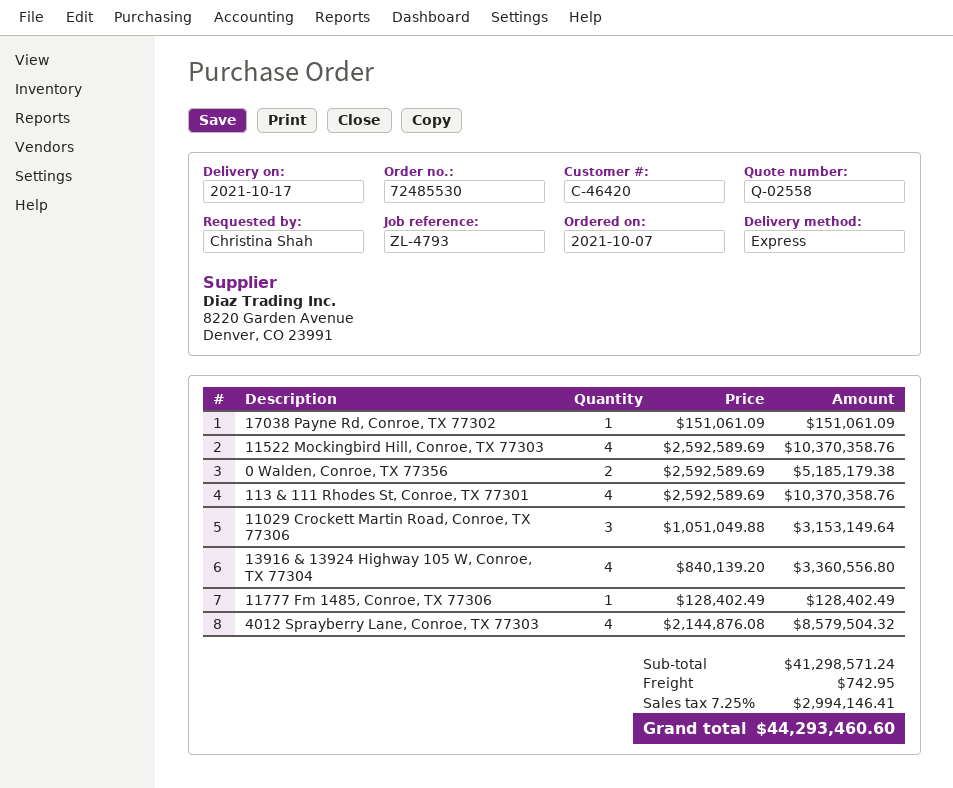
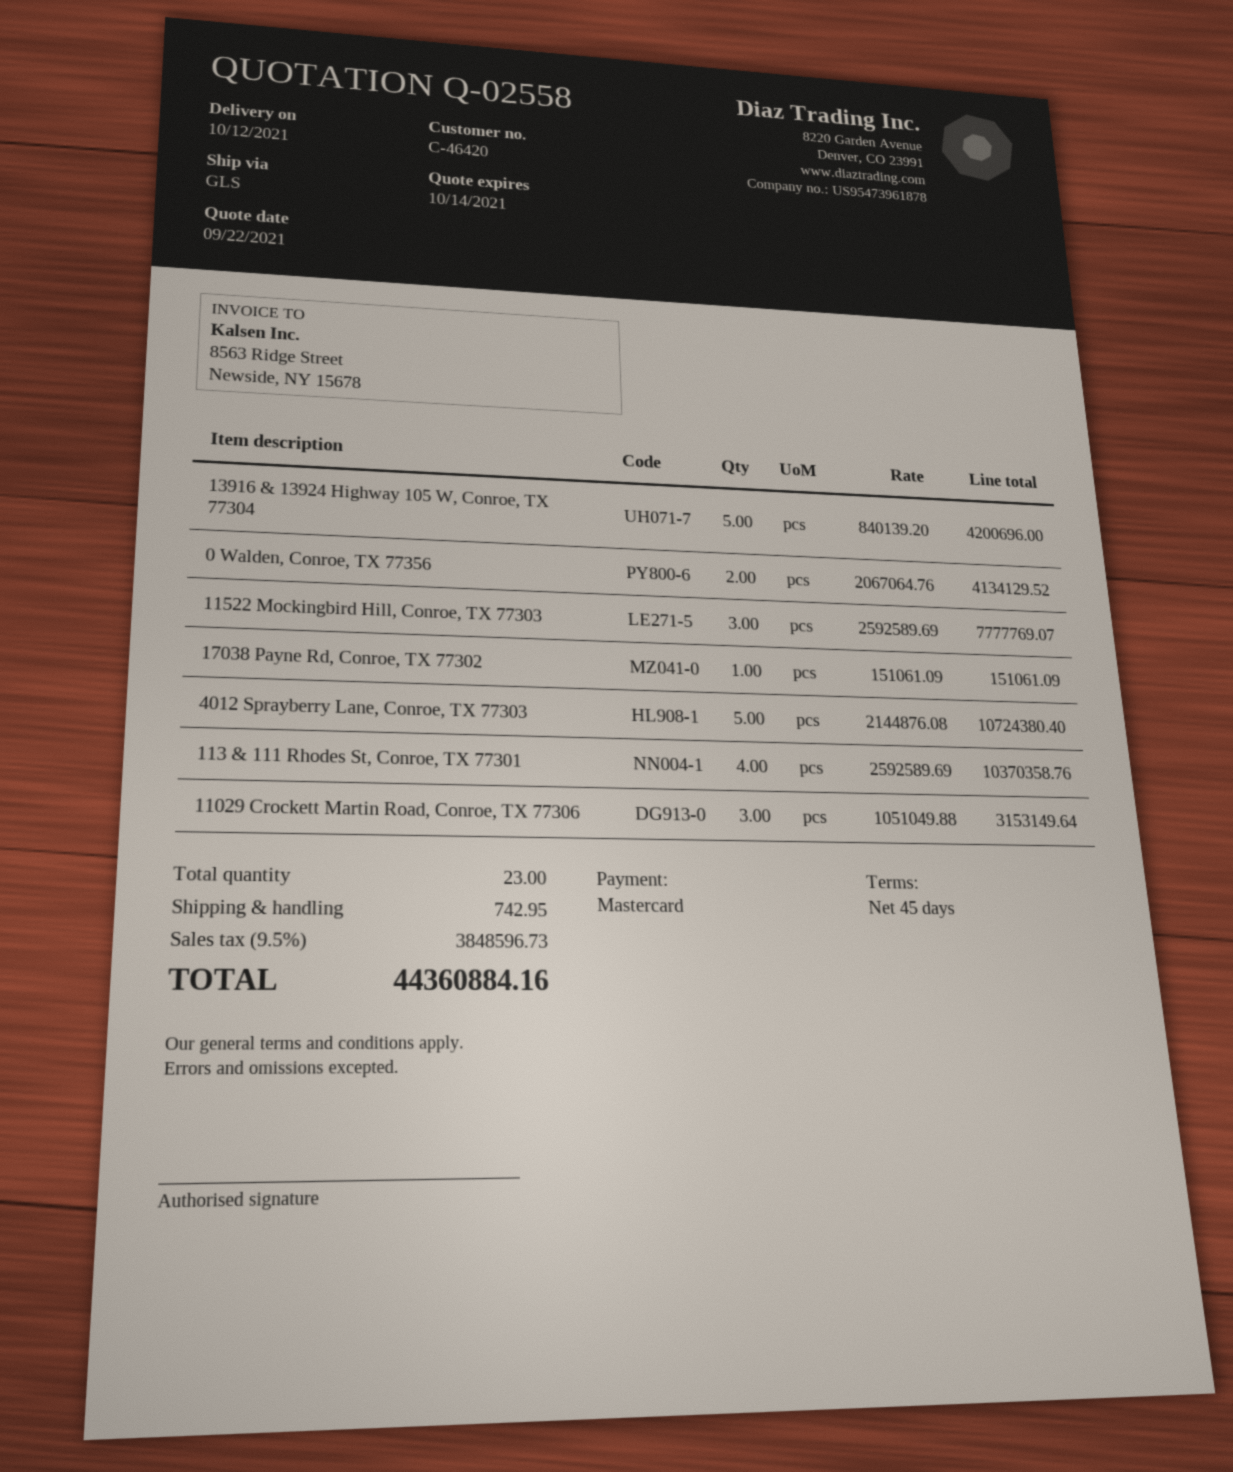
delivery date: 2021-10-17 -> 2021-10-12
shipping method: express -> GLS
11522 Mockingbird Hill, Conroe, TX 77303: 4 x 2592589.69 = 10370358.76 -> 3 x 2592589.69 = 7777769.07
0 Walden, Conroe, TX 77356: 2 x 2592589.69 = 5185179.38 -> 2 x 2067064.76 = 4134129.52
13916 & 13924 Highway 105 W, Conroe, TX 77304: 4 x 840139.20 = 3360556.80 -> 5 x 840139.20 = 4200696.00
11777 Fm 1485, Conroe, TX 77306: 1 x 128402.49 = 128402.49 -> none
4012 Sprayberry Lane, Conroe, TX 77303: 4 x 2144876.08 = 8579504.32 -> 5 x 2144876.08 = 10724380.40
tax: 7.25% = 2994146.41 -> 9.5% = 3848596.73
total: 44293460.60 -> 44360884.16

